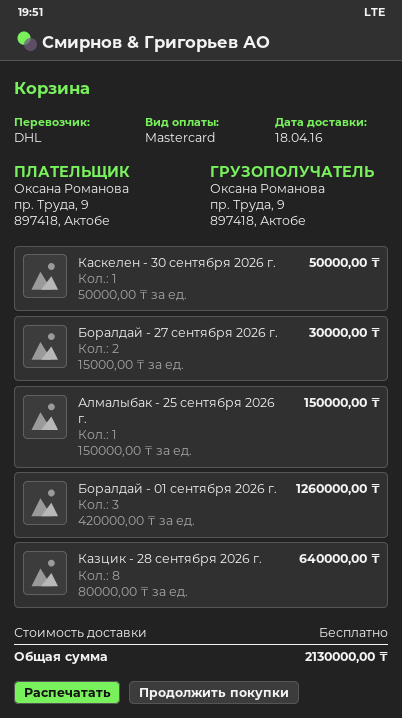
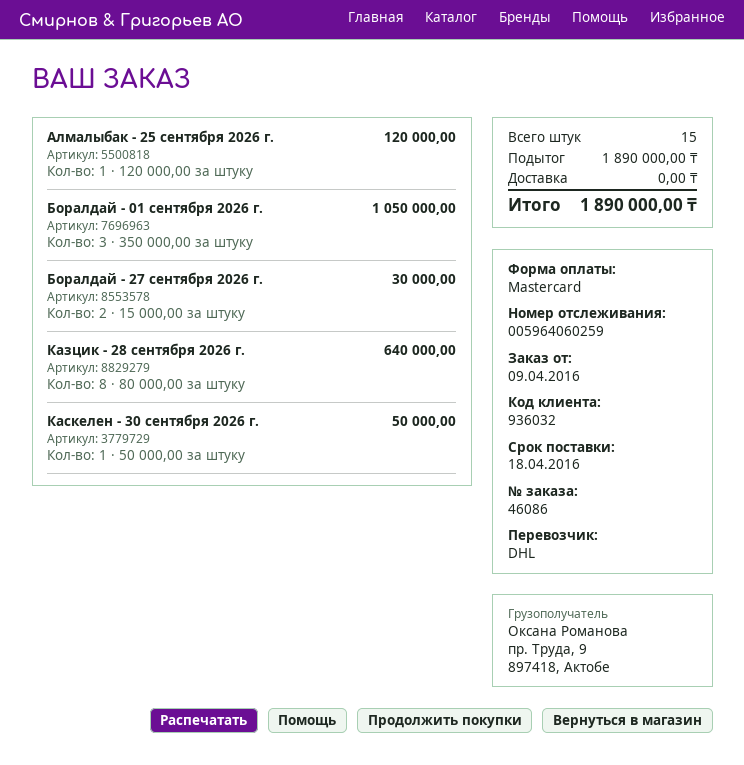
Алмалыбак - 25 сентября 2026 г.: 1 x 150000.00 = 150000.00 -> 1 x 120000.00 = 120000.00
Боралдай - 01 сентября 2026 г.: 3 x 420000.00 = 1260000.00 -> 3 x 350000.00 = 1050000.00
total: 2130000.00 -> 1890000.00

